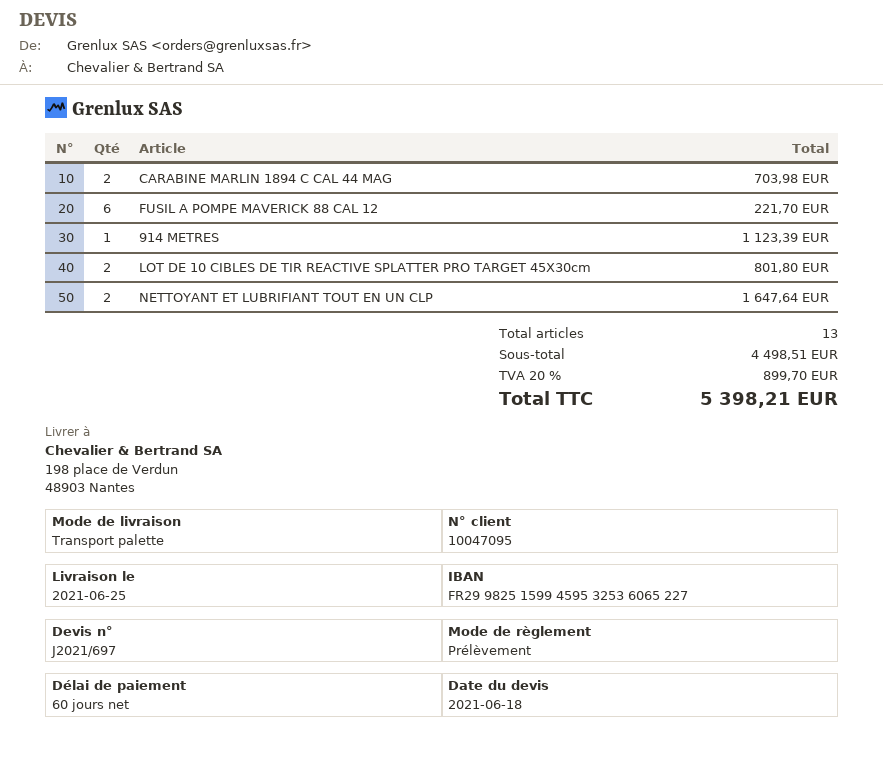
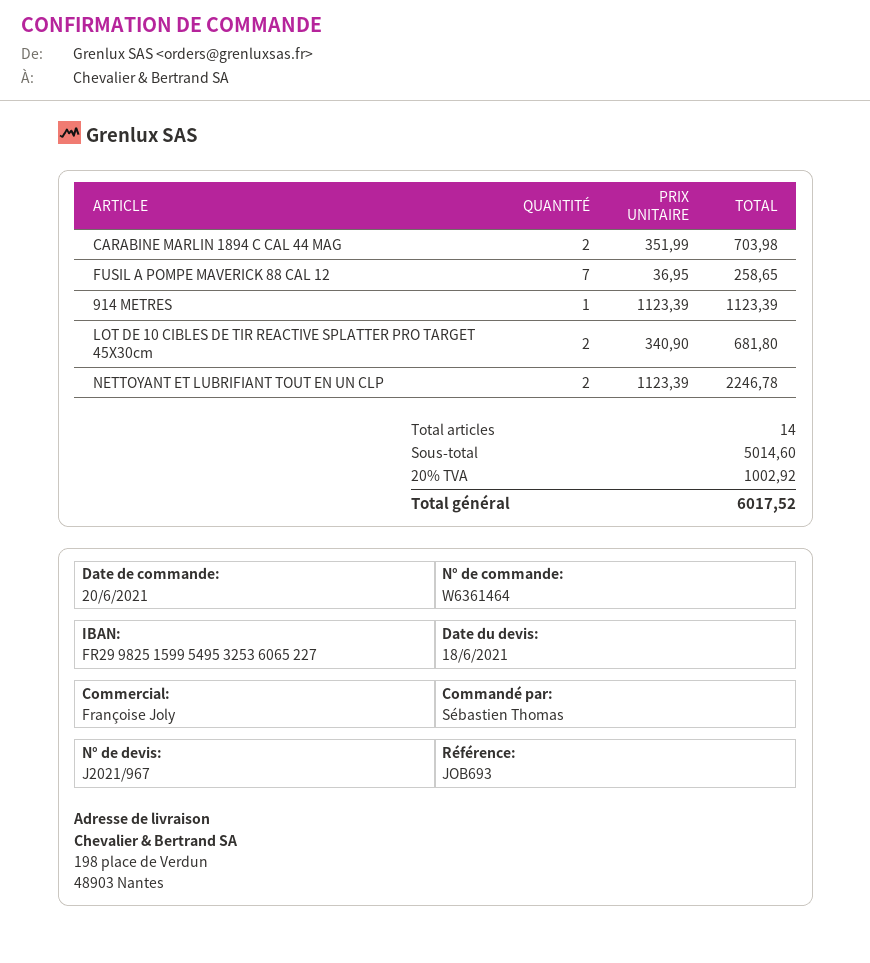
quote number: J2021/697 -> J2021/967
bank account: FR2998251599459532536065227 -> FR2998251599549532536065227
FUSIL A POMPE MAVERICK 88 CAL 12: 6 for 221.70 -> 7 for 258.65
LOT DE 10 CIBLES DE TIR REACTIVE SPLATTER PRO TARGET 45X30cm: 2 for 801.80 -> 2 for 681.80
NETTOYANT ET LUBRIFIANT TOUT EN UN CLP: 2 for 1647.64 -> 2 for 2246.78
total quantity: 13 -> 14
subtotal: 4498.51 -> 5014.60
tax: 20% = 899.70 -> 20% = 1002.92
total: 5398.21 -> 6017.52

